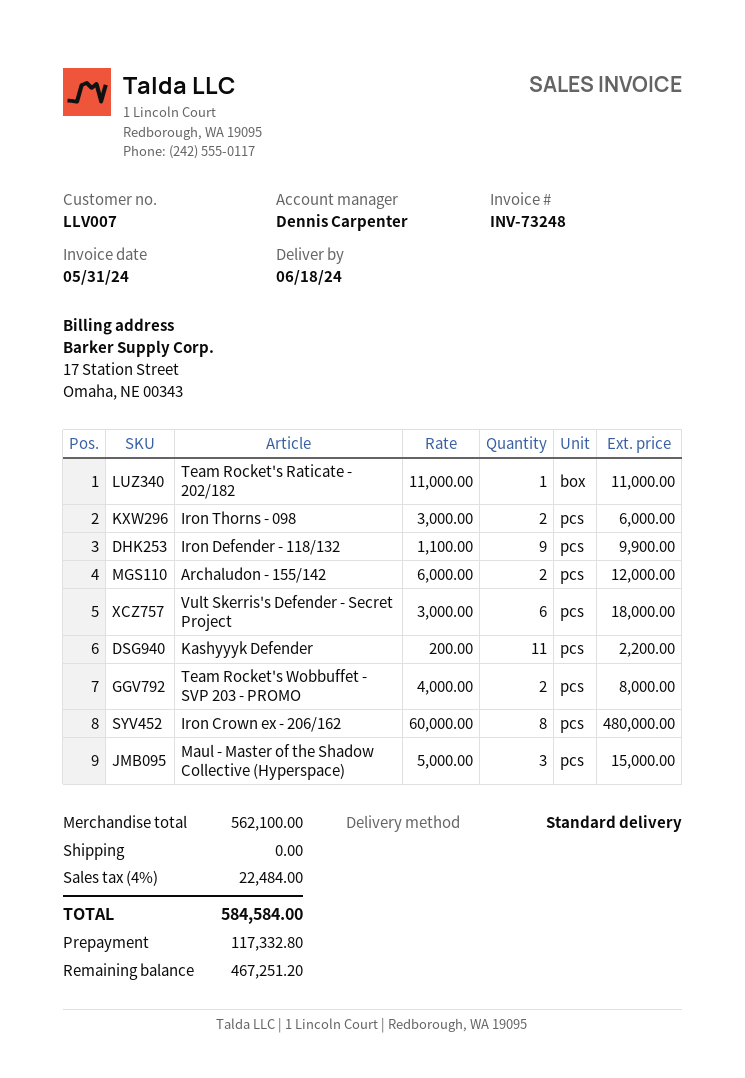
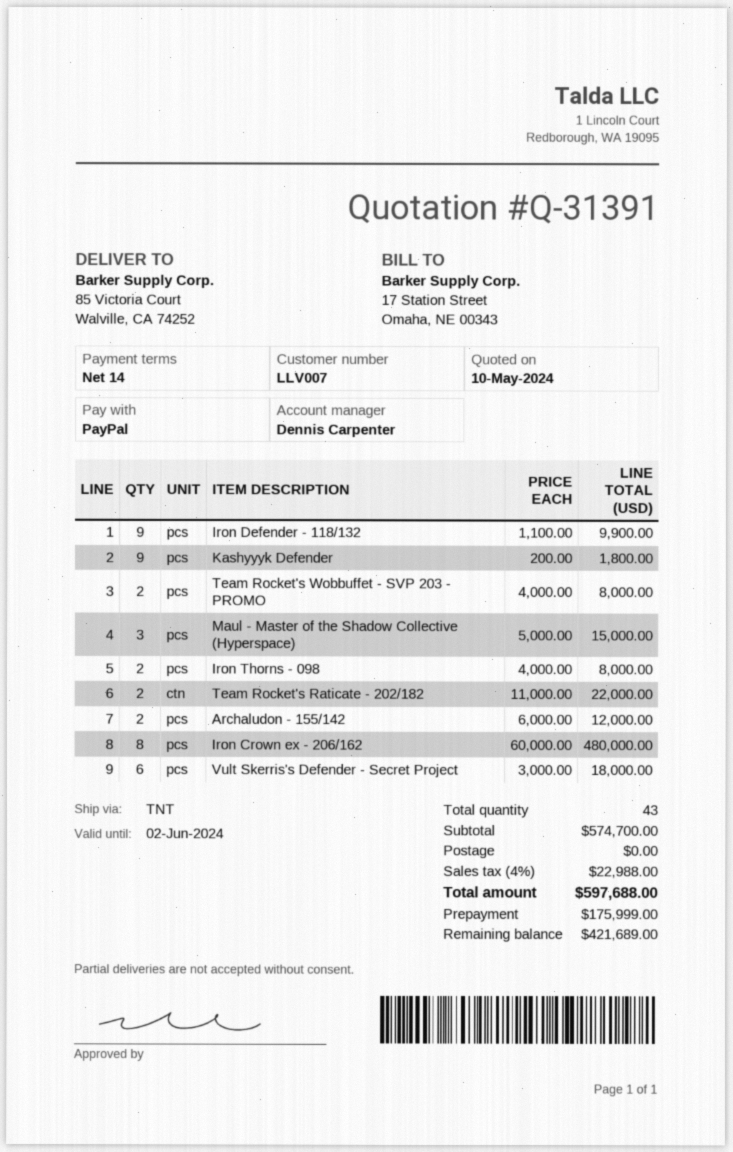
shipping method: standard -> TNT
Team Rocket's Raticate - 202/182: 1 x 11000.00 = 11000.00 -> 2 x 11000.00 = 22000.00
Iron Thorns - 098: 2 x 3000.00 = 6000.00 -> 2 x 4000.00 = 8000.00
Kashyyyk Defender: 11 x 200.00 = 2200.00 -> 9 x 200.00 = 1800.00
subtotal: 562100.00 -> 574700.00
tax: 4% = 22484.00 -> 4% = 22988.00
total: 584584.00 -> 597688.00
deposit: 117332.80 -> 175999.00
balance: 467251.20 -> 421689.00

